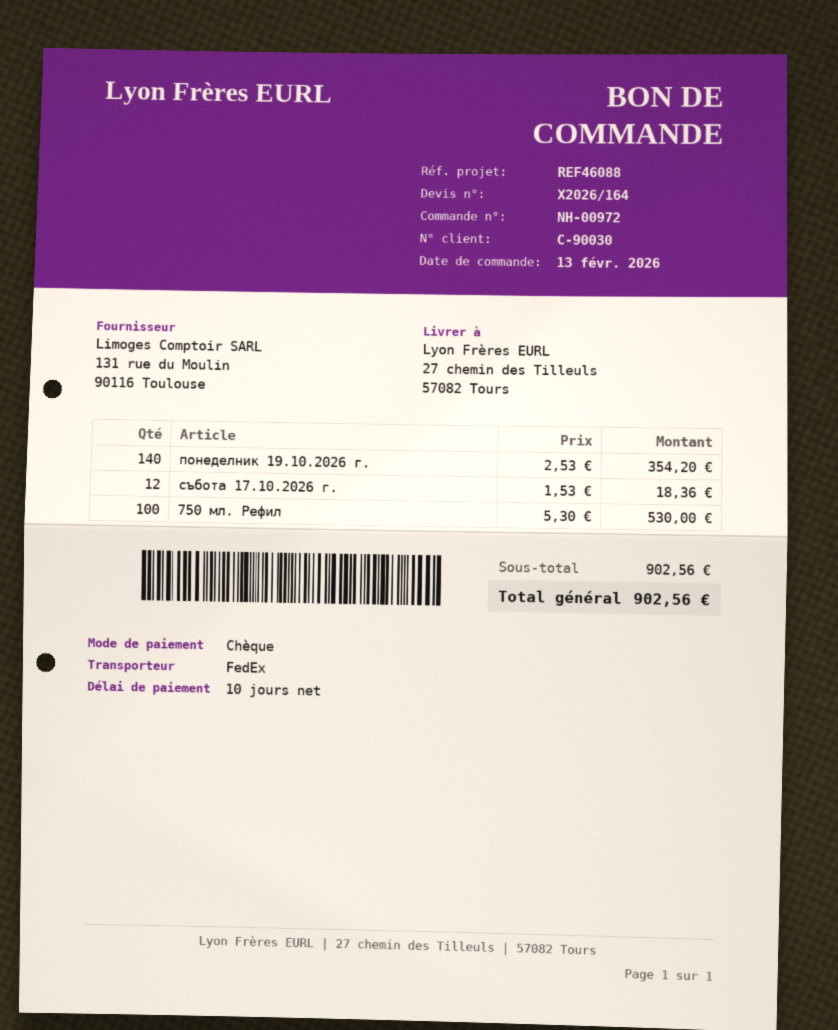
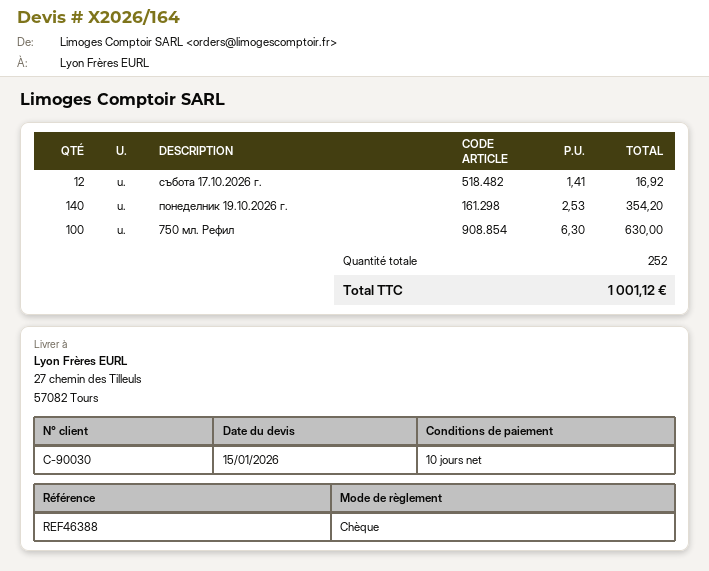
reference: REF46088 -> REF46388
събота 17.10.2026 г.: 12 x 1.53 = 18.36 -> 12 x 1.41 = 16.92
750 мл. Рефил: 100 x 5.30 = 530.00 -> 100 x 6.30 = 630.00
total: 902.56 -> 1001.12

